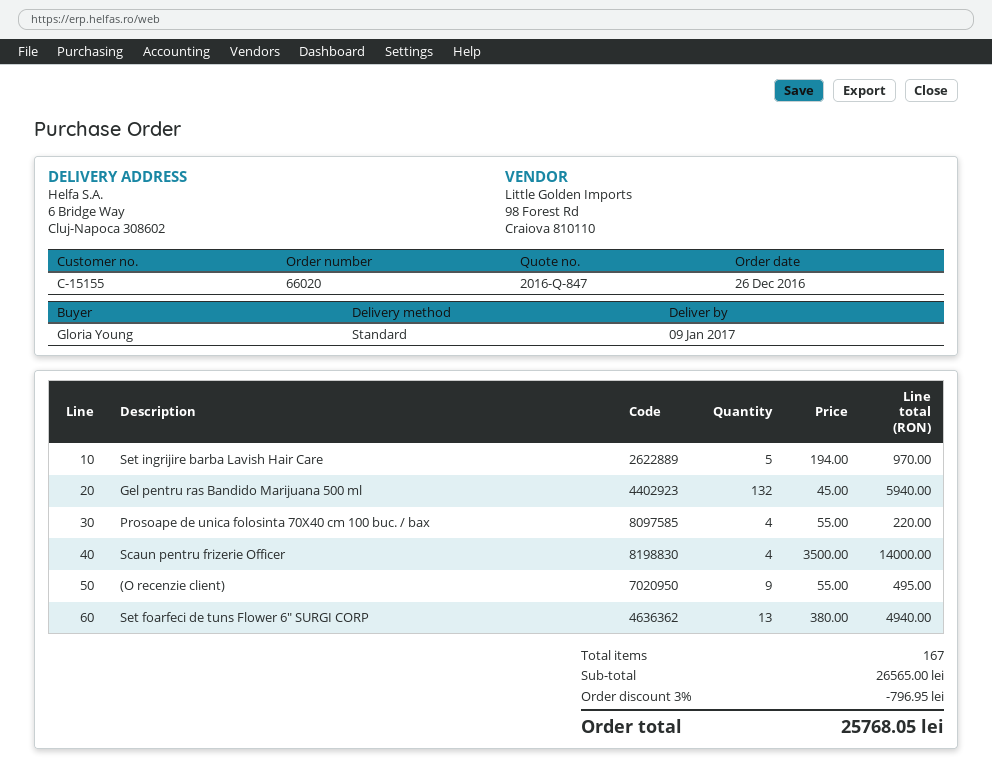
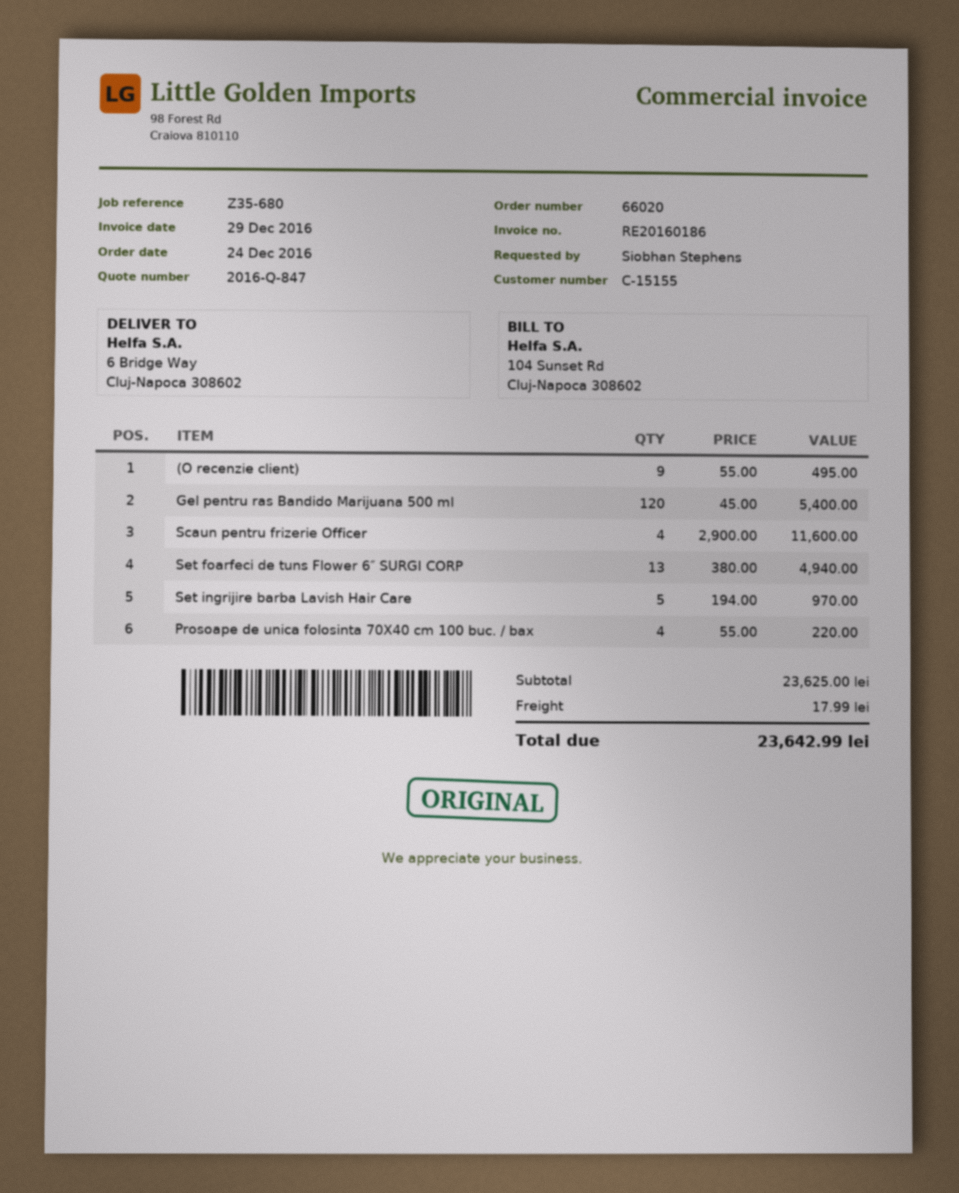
order date: 2016-12-26 -> 2016-12-24
ordered by: Gloria Young -> Siobhan Stephens
Gel pentru ras Bandido Marijuana 500 ml: 132 x 45.00 = 5940.00 -> 120 x 45.00 = 5400.00
Scaun pentru frizerie Officer: 4 x 3500.00 = 14000.00 -> 4 x 2900.00 = 11600.00
subtotal: 26565.00 -> 23625.00
discount: 3% = 796.95 -> none
shipping: none -> 17.99
total: 25768.05 -> 23642.99

